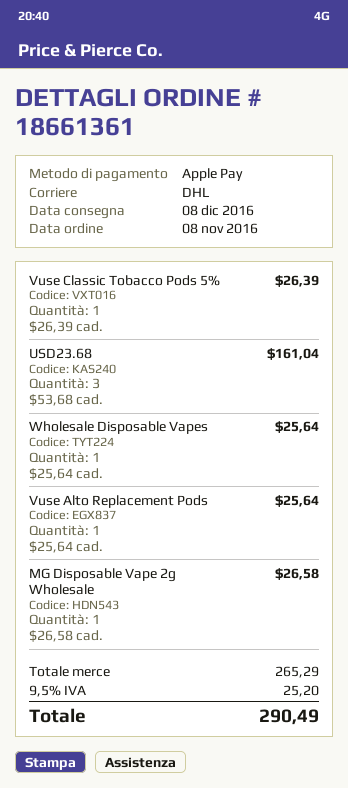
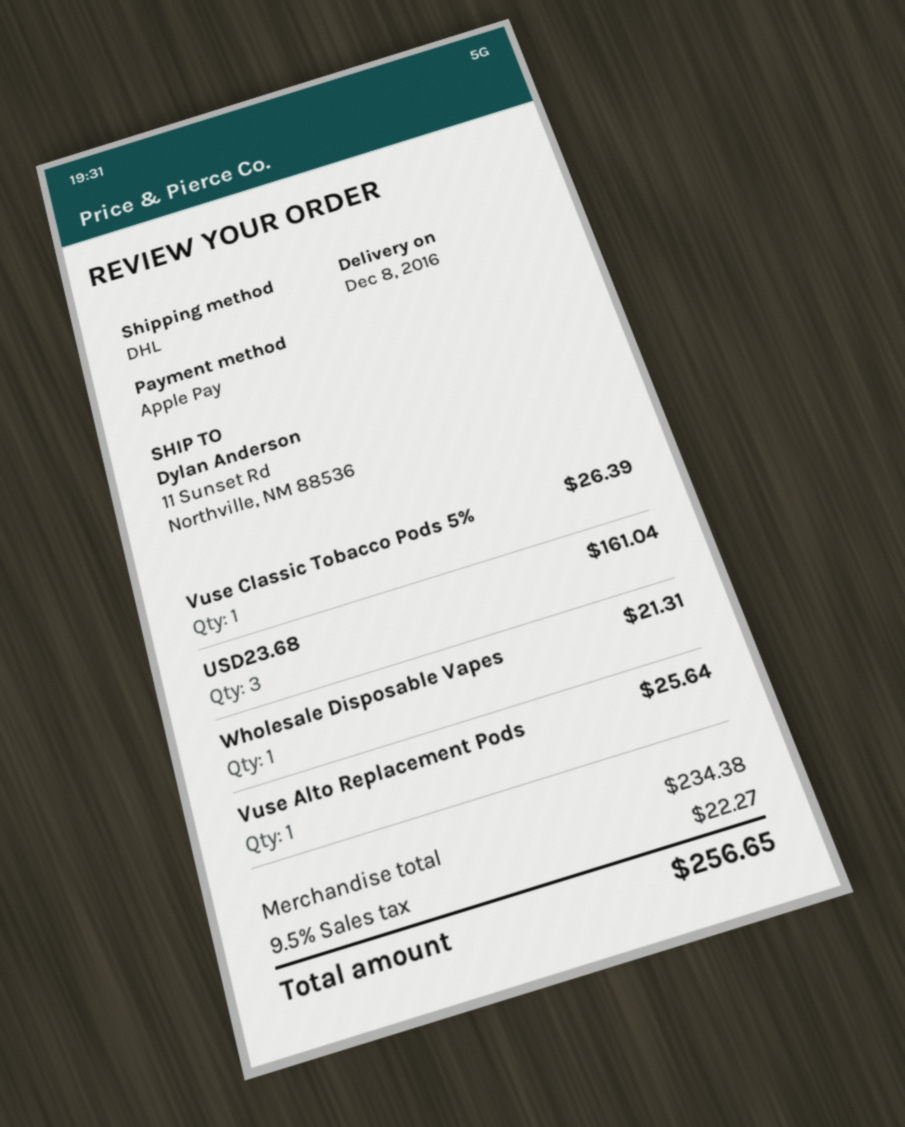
Wholesale Disposable Vapes: 1 for 25.64 -> 1 for 21.31
MG Disposable Vape 2g Wholesale: 1 for 26.58 -> none
subtotal: 265.29 -> 234.38
tax: 9.5% = 25.20 -> 9.5% = 22.27
total: 290.49 -> 256.65

